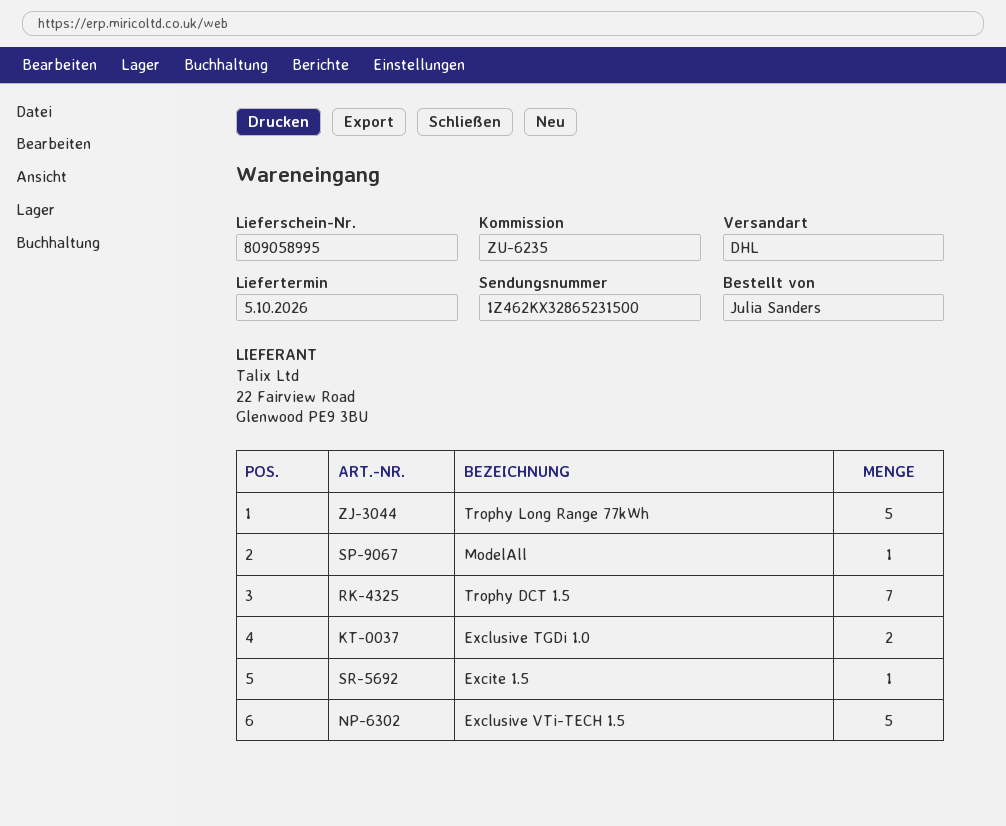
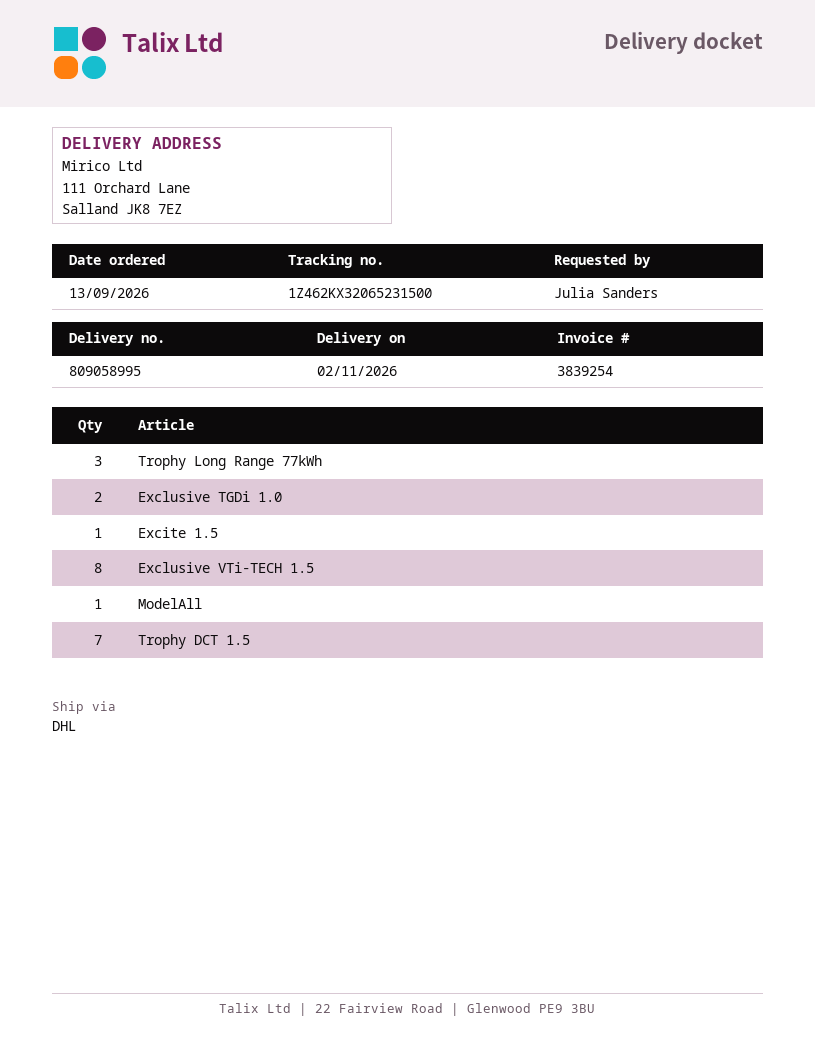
delivery date: 2026-10-05 -> 2026-11-02
tracking number: 1Z462KX32865231500 -> 1Z462KX32065231500
Trophy Long Range 77kWh: 5 -> 3
Exclusive VTi-TECH 1.5: 5 -> 8

